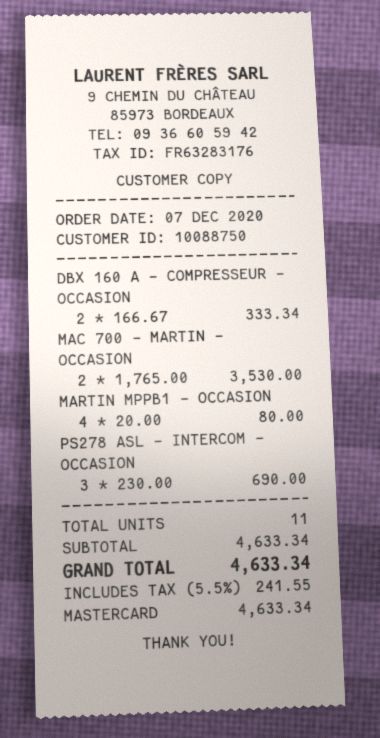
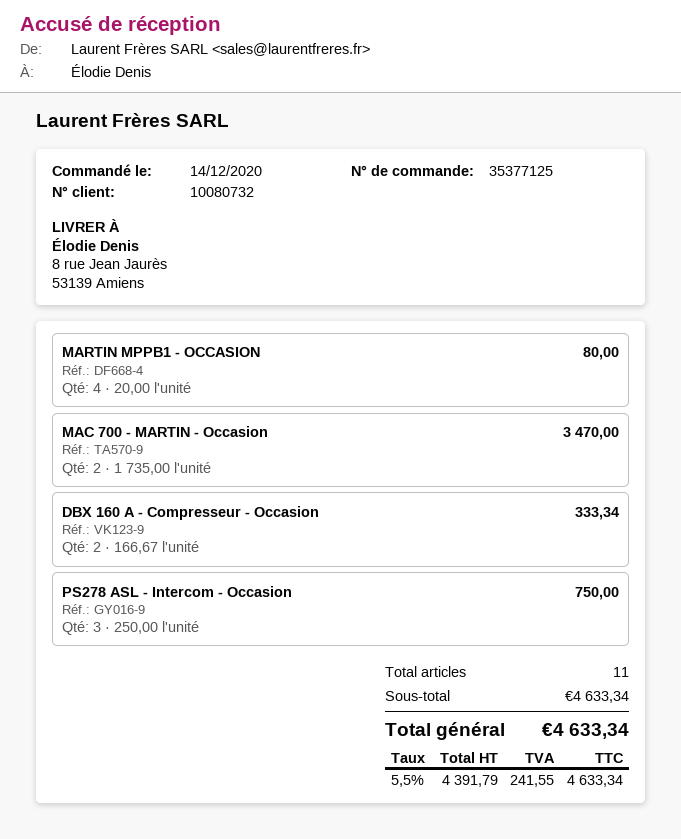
order date: 2020-12-07 -> 2020-12-14
customer number: 10088750 -> 10080732
MAC 700 - MARTIN - OCCASION: 2 x 1765.00 = 3530.00 -> 2 x 1735.00 = 3470.00
PS278 ASL - INTERCOM - OCCASION: 3 x 230.00 = 690.00 -> 3 x 250.00 = 750.00

